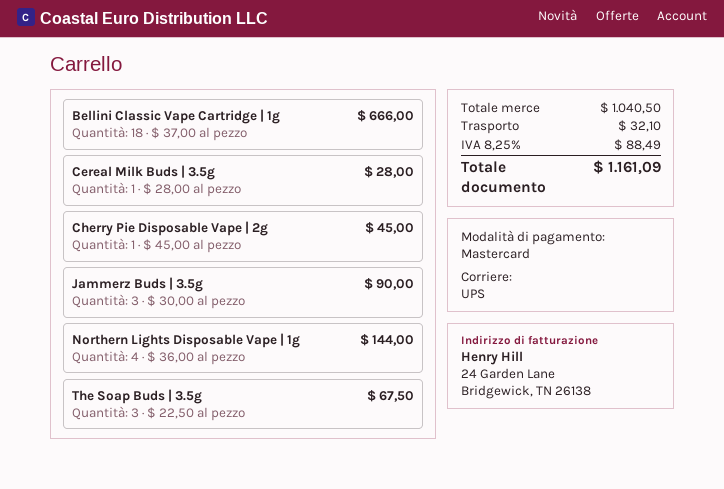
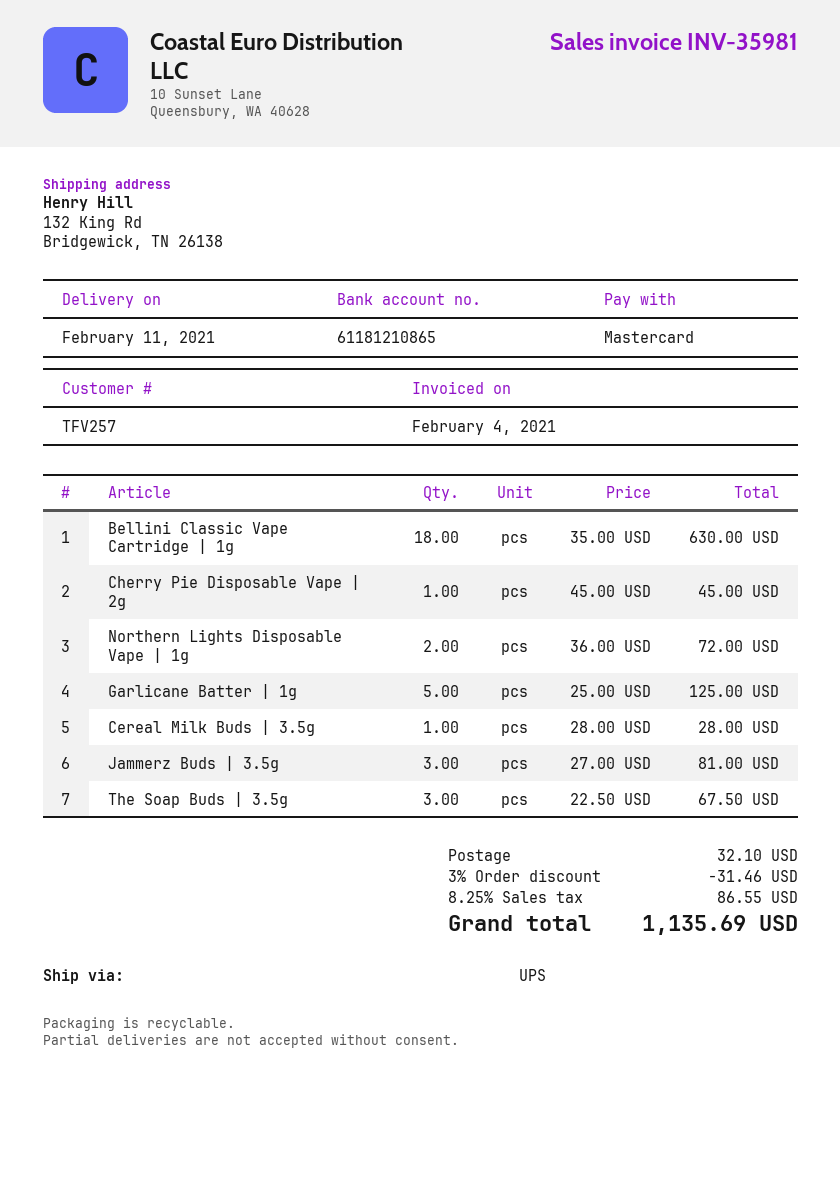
Bellini Classic Vape Cartridge | 1g: 18 x 37.00 = 666.00 -> 18 x 35.00 = 630.00
Jammerz Buds | 3.5g: 3 x 30.00 = 90.00 -> 3 x 27.00 = 81.00
Northern Lights Disposable Vape | 1g: 4 x 36.00 = 144.00 -> 2 x 36.00 = 72.00
Garlicane Batter | 1g: none -> 5 x 25.00 = 125.00
discount: none -> 3% = 31.46
tax: 8.25% = 88.49 -> 8.25% = 86.55
total: 1161.09 -> 1135.69

